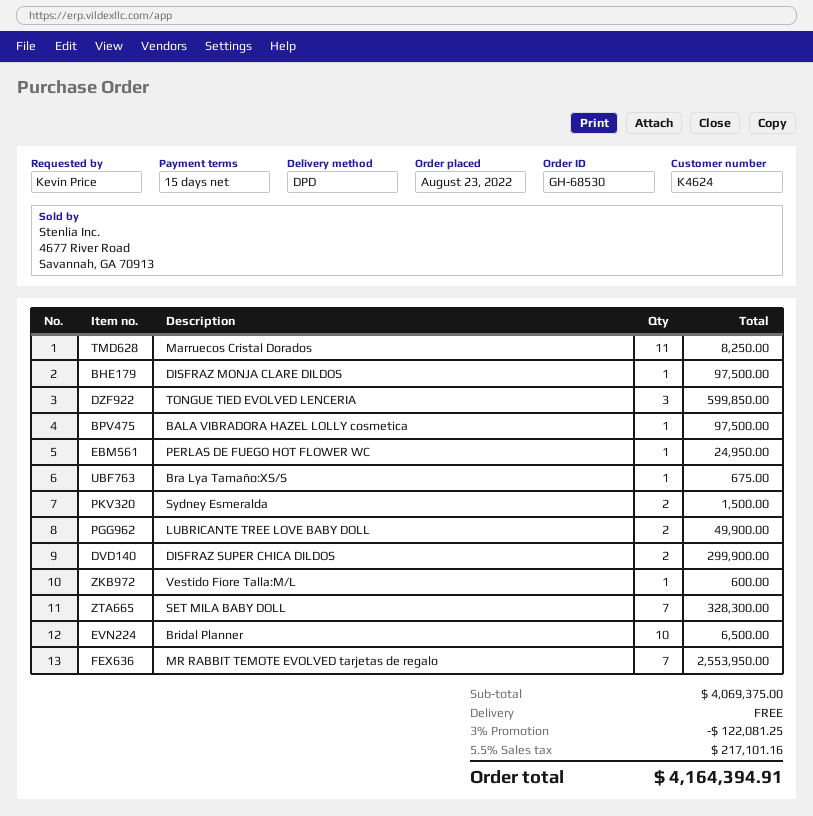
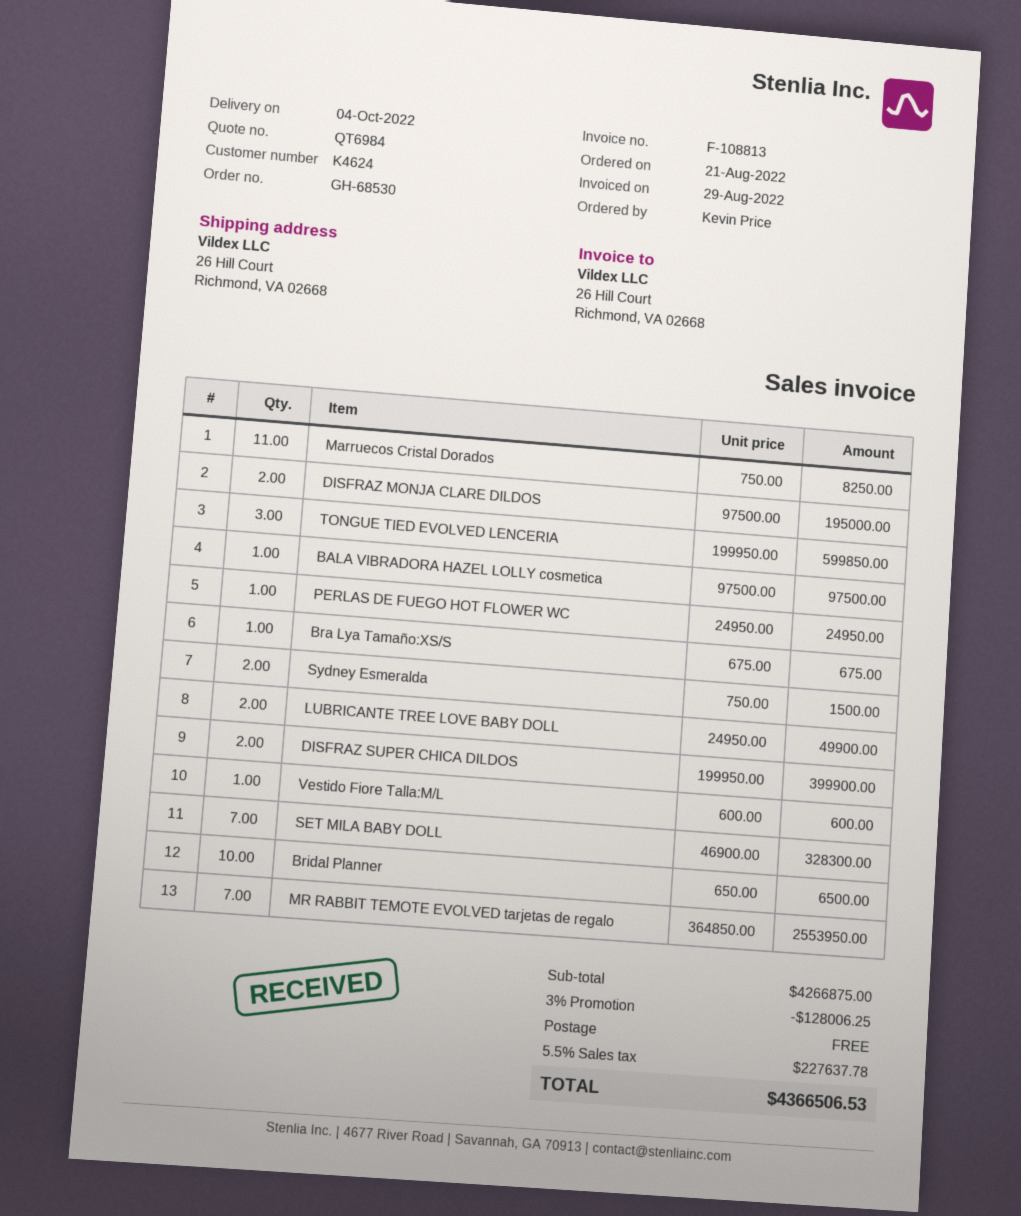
order date: 2022-08-23 -> 2022-08-21
DISFRAZ MONJA CLARE DILDOS: 1 for 97500.00 -> 2 for 195000.00
DISFRAZ SUPER CHICA DILDOS: 2 for 299900.00 -> 2 for 399900.00
subtotal: 4069375.00 -> 4266875.00
discount: 3% = 122081.25 -> 3% = 128006.25
tax: 5.5% = 217101.16 -> 5.5% = 227637.78
total: 4164394.91 -> 4366506.53

